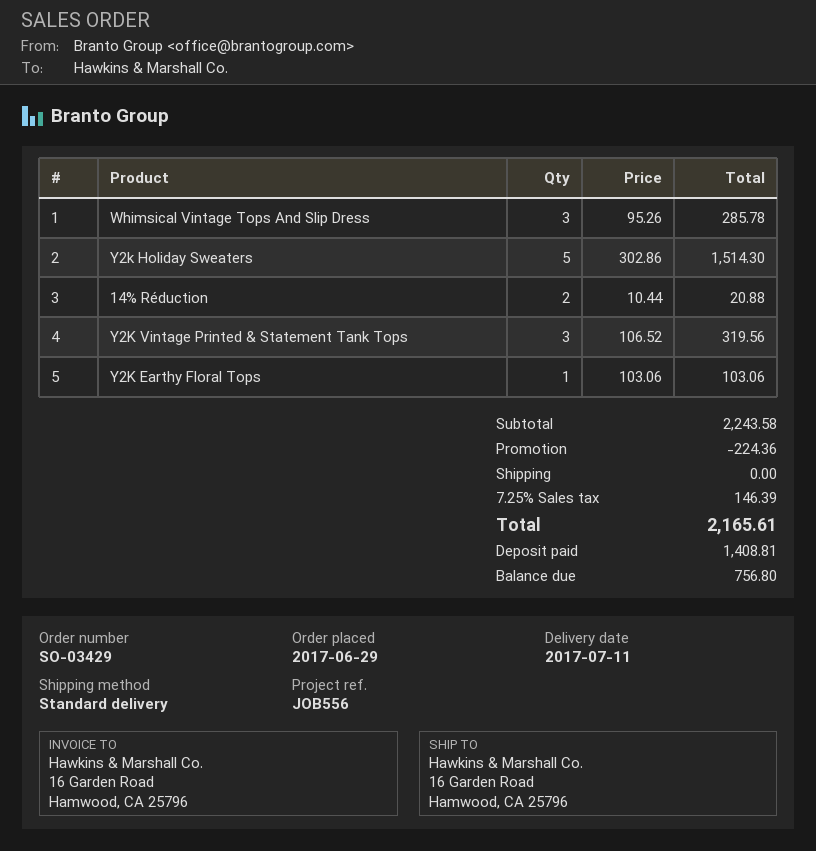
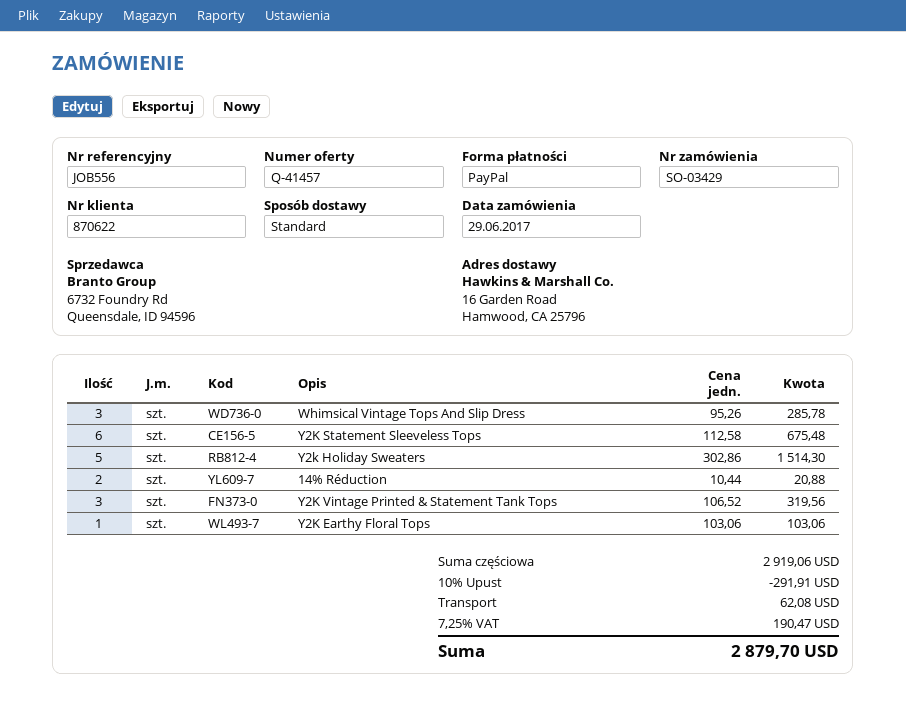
Y2K Statement Sleeveless Tops: none -> 6 x 112.58 = 675.48
subtotal: 2243.58 -> 2919.06
discount: 224.36 -> 291.91
shipping: 0.00 -> 62.08
tax: 7.25% = 146.39 -> 7.25% = 190.47
total: 2165.61 -> 2879.70

